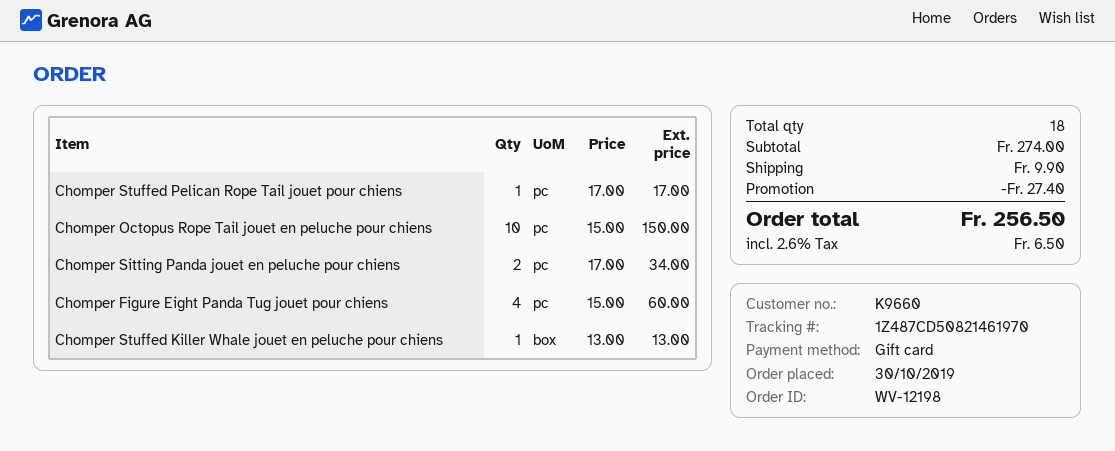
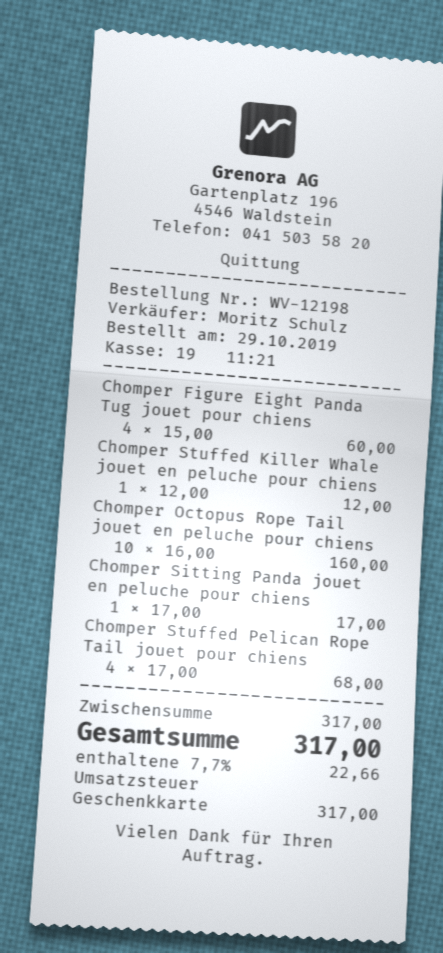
order date: 2019-10-30 -> 2019-10-29
Chomper Stuffed Pelican Rope Tail jouet pour chiens: 1 x 17.00 = 17.00 -> 4 x 17.00 = 68.00
Chomper Octopus Rope Tail jouet en peluche pour chiens: 10 x 15.00 = 150.00 -> 10 x 16.00 = 160.00
Chomper Sitting Panda jouet en peluche pour chiens: 2 x 17.00 = 34.00 -> 1 x 17.00 = 17.00
Chomper Stuffed Killer Whale jouet en peluche pour chiens: 1 x 13.00 = 13.00 -> 1 x 12.00 = 12.00
subtotal: 274.00 -> 317.00
discount: 27.40 -> none
shipping: 9.90 -> none
tax: 2.6% = 6.50 -> 7.7% = 22.66
total: 256.50 -> 317.00

